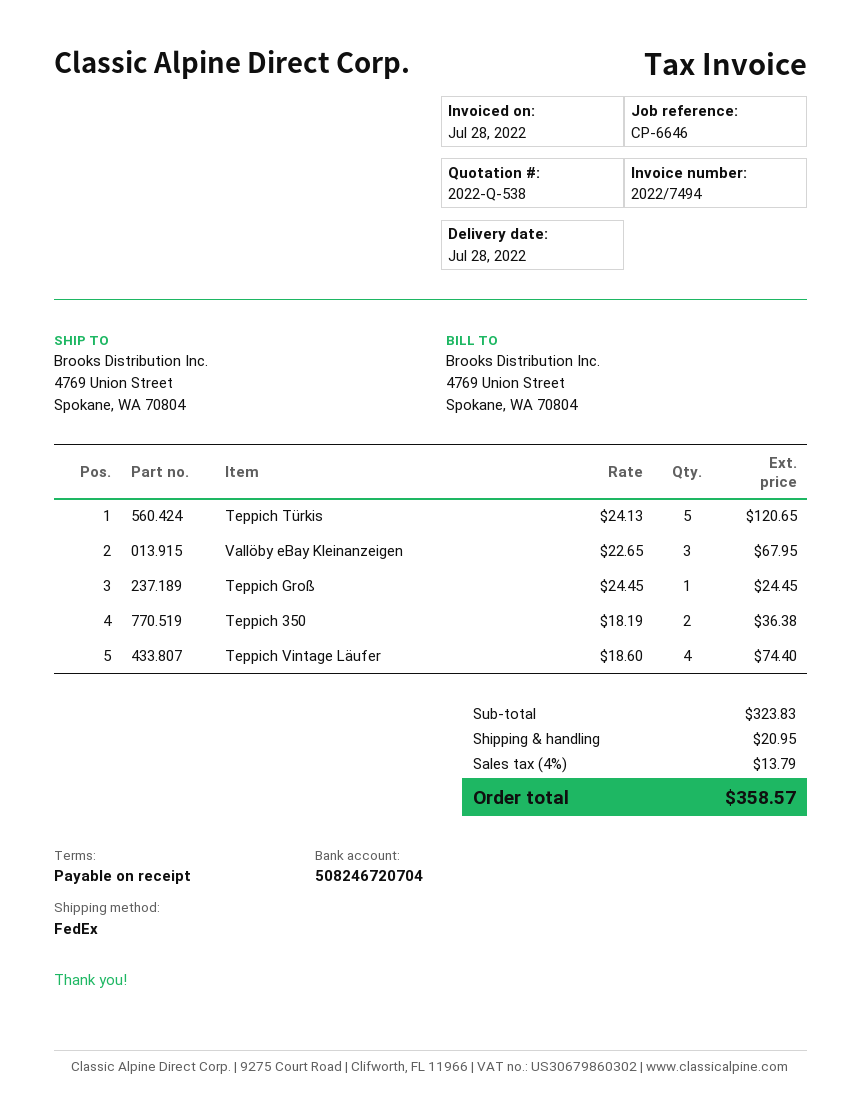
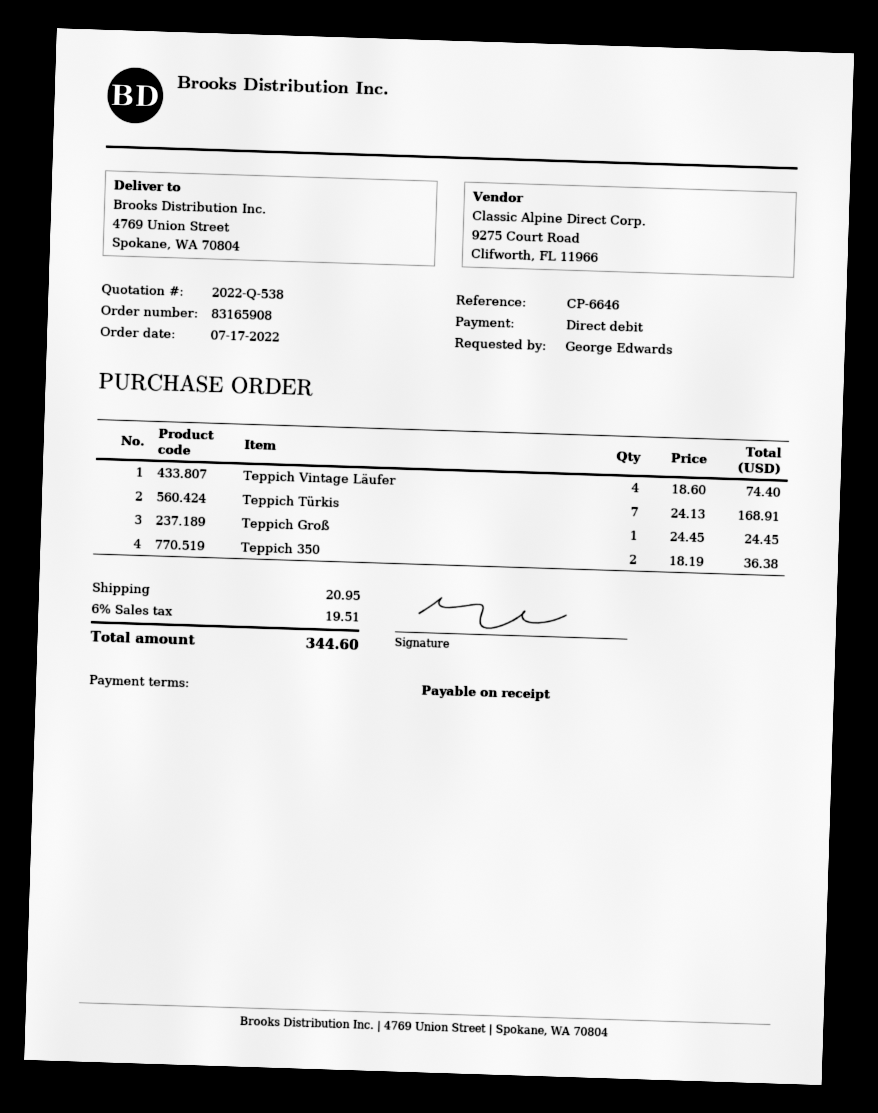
Teppich Türkis: 5 x 24.13 = 120.65 -> 7 x 24.13 = 168.91
Vallöby eBay Kleinanzeigen: 3 x 22.65 = 67.95 -> none
tax: 4% = 13.79 -> 6% = 19.51
total: 358.57 -> 344.60

